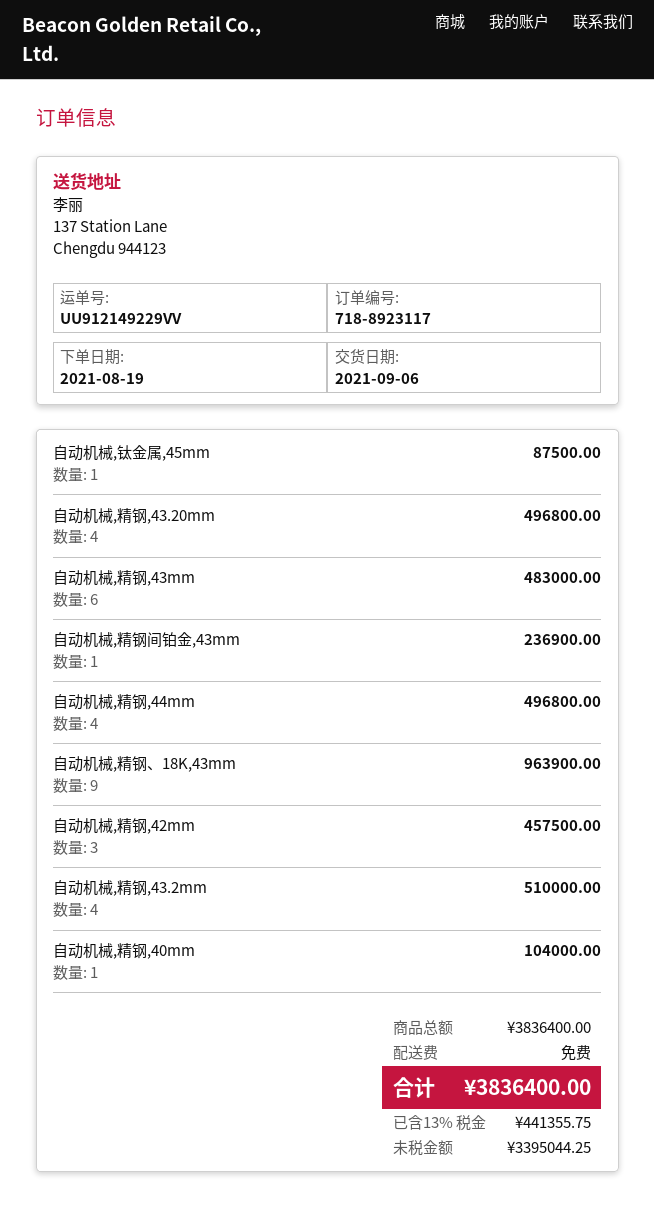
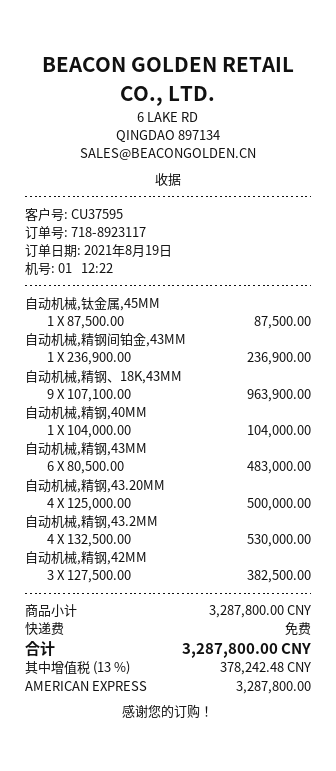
自动机械,精钢,43.20mm: 4 for 496800.00 -> 4 for 500000.00
自动机械,精钢,44mm: 4 for 496800.00 -> none
自动机械,精钢,42mm: 3 for 457500.00 -> 3 for 382500.00
自动机械,精钢,43.2mm: 4 for 510000.00 -> 4 for 530000.00
subtotal: 3836400.00 -> 3287800.00
tax: 13% = 441355.75 -> 13% = 378242.48
total: 3836400.00 -> 3287800.00

